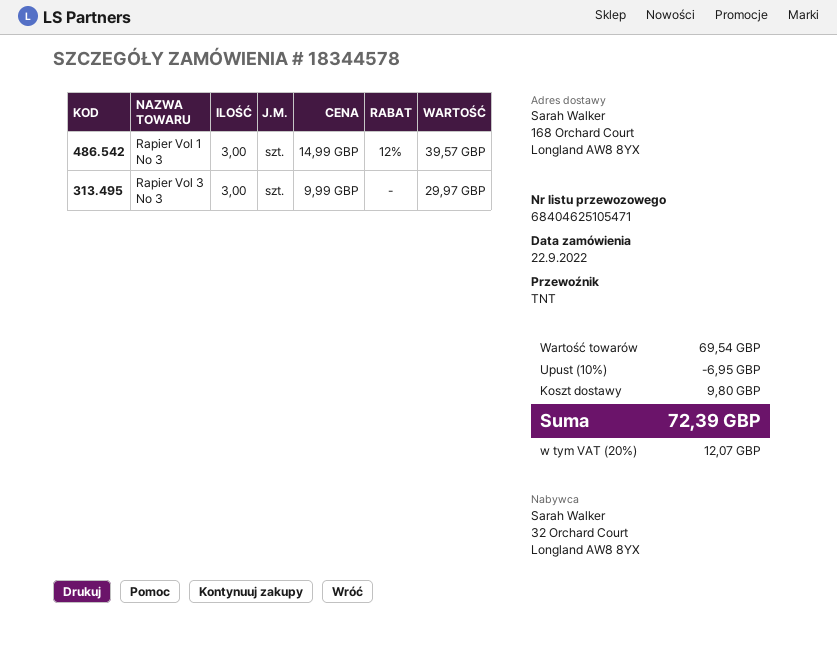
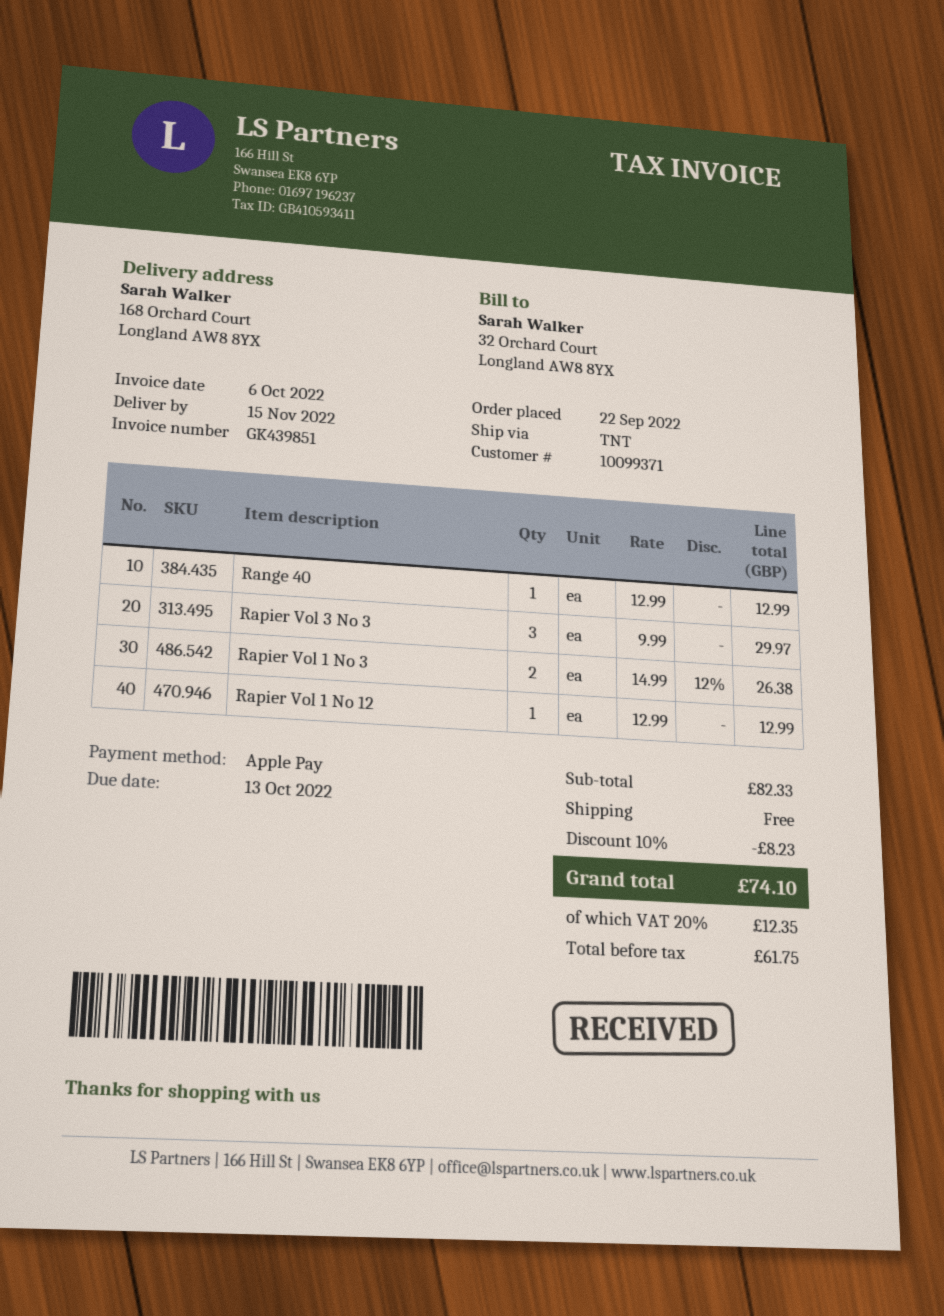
Rapier Vol 1 No 3: 3 x 14.99 - 12% = 39.57 -> 2 x 14.99 - 12% = 26.38
Range 40: none -> 1 x 12.99 = 12.99
Rapier Vol 1 No 12: none -> 1 x 12.99 = 12.99
subtotal: 69.54 -> 82.33
discount: 10% = 6.95 -> 10% = 8.23
shipping: 9.80 -> 0.00
tax: 20% = 12.07 -> 20% = 12.35
total: 72.39 -> 74.10

